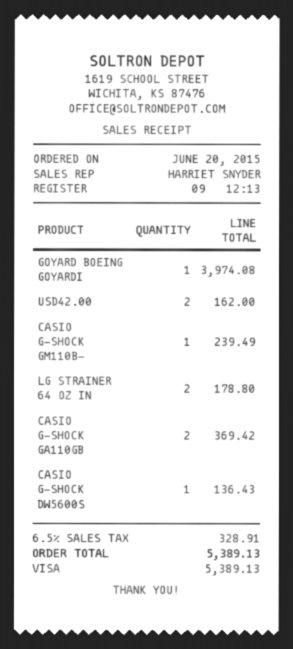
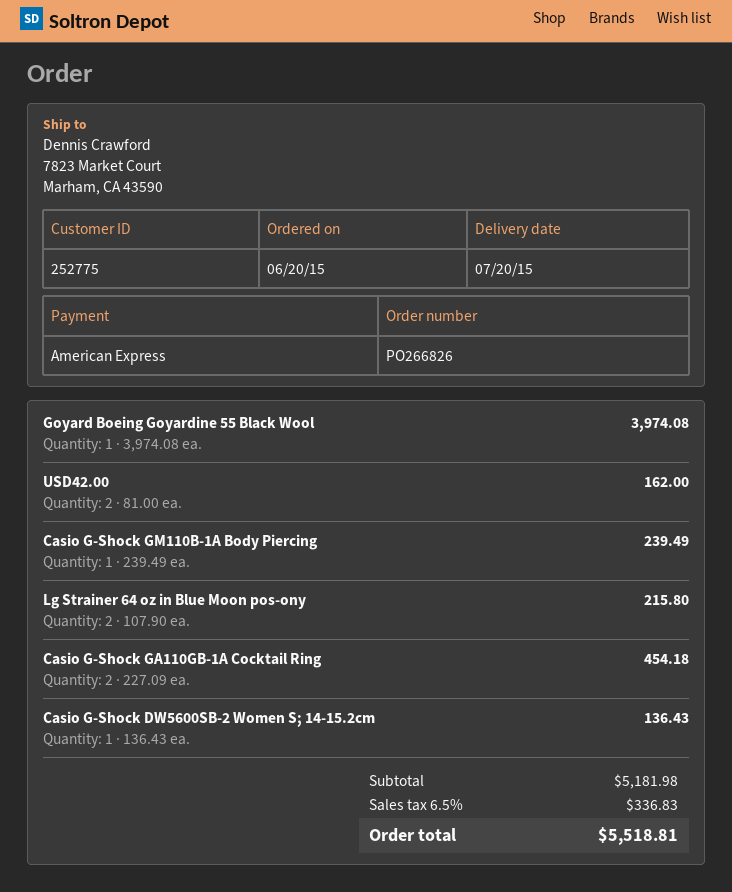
payment method: Visa -> American Express
LG STRAINER 64 OZ IN: 2 for 178.80 -> 2 for 215.80
CASIO G-SHOCK GA110GB: 2 for 369.42 -> 2 for 454.18
tax: 6.5% = 328.91 -> 6.5% = 336.83
total: 5389.13 -> 5518.81

